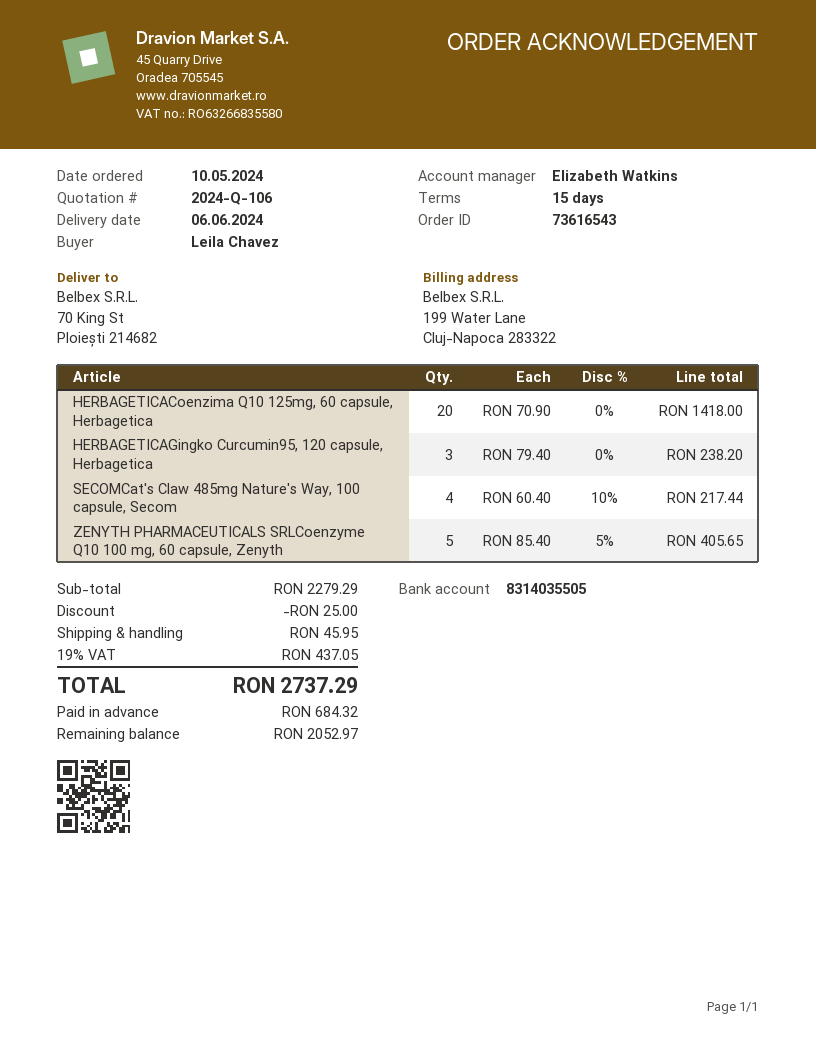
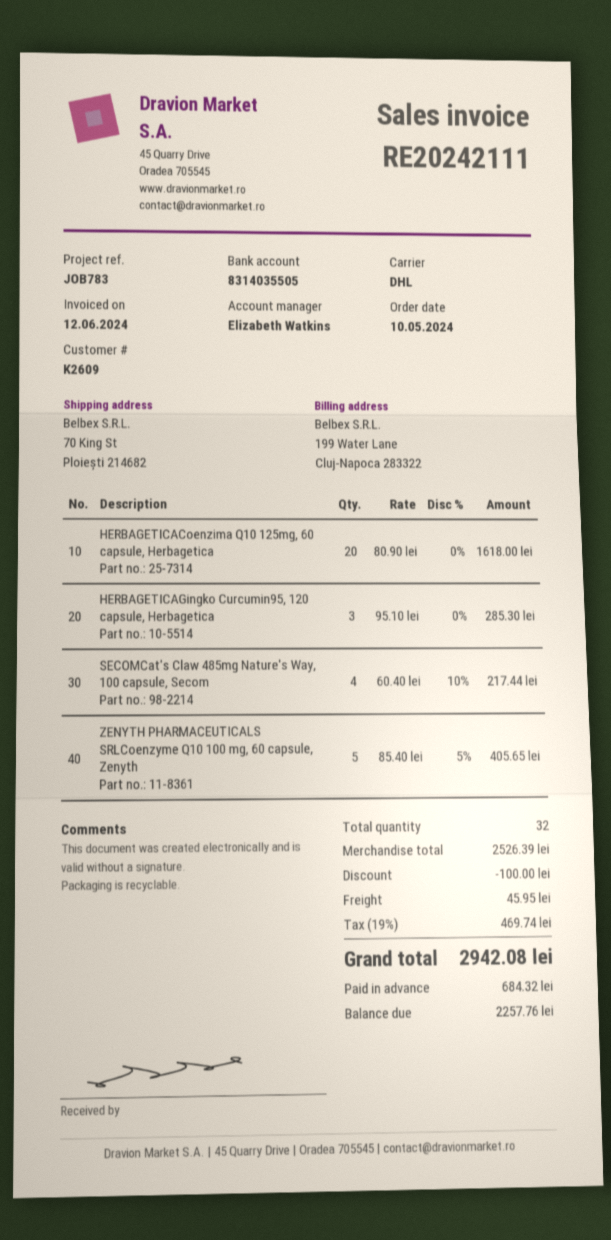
HERBAGETICACoenzima Q10 125mg, 60 capsule, Herbagetica: 20 x 70.90 = 1418.00 -> 20 x 80.90 = 1618.00
HERBAGETICAGingko Curcumin95, 120 capsule, Herbagetica: 3 x 79.40 = 238.20 -> 3 x 95.10 = 285.30
subtotal: 2279.29 -> 2526.39
discount: 25.00 -> 100.00
tax: 19% = 437.05 -> 19% = 469.74
total: 2737.29 -> 2942.08
balance: 2052.97 -> 2257.76

